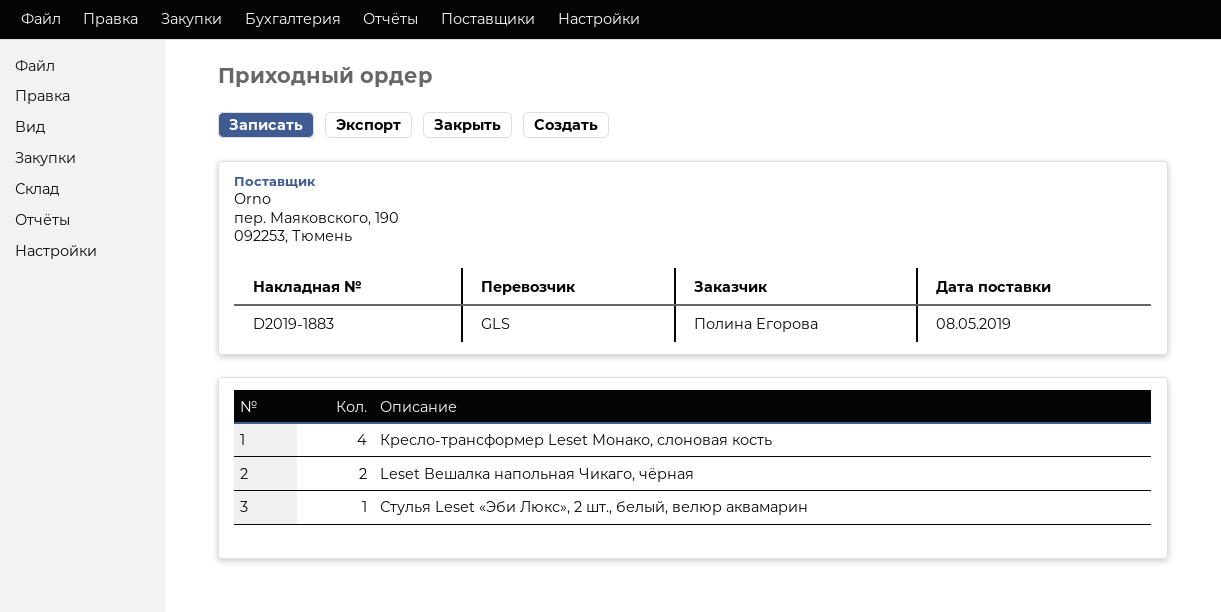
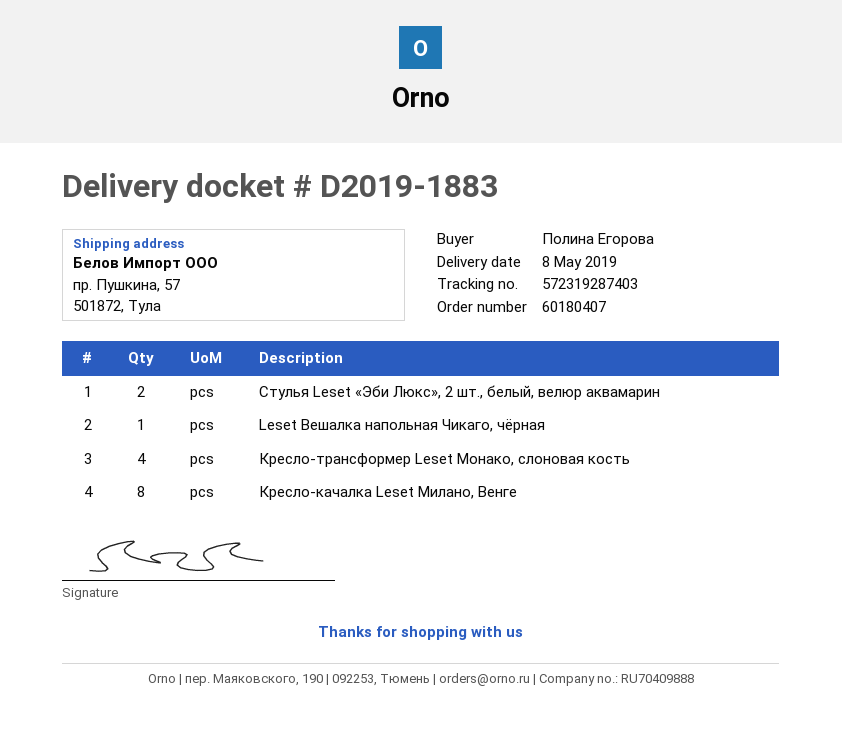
Leset Вешалка напольная Чикаго, чёрная: 2 -> 1
Стулья Leset «Эби Люкс», 2 шт., белый, велюр аквамарин: 1 -> 2
Кресло-качалка Leset Милано, Венге: none -> 8

